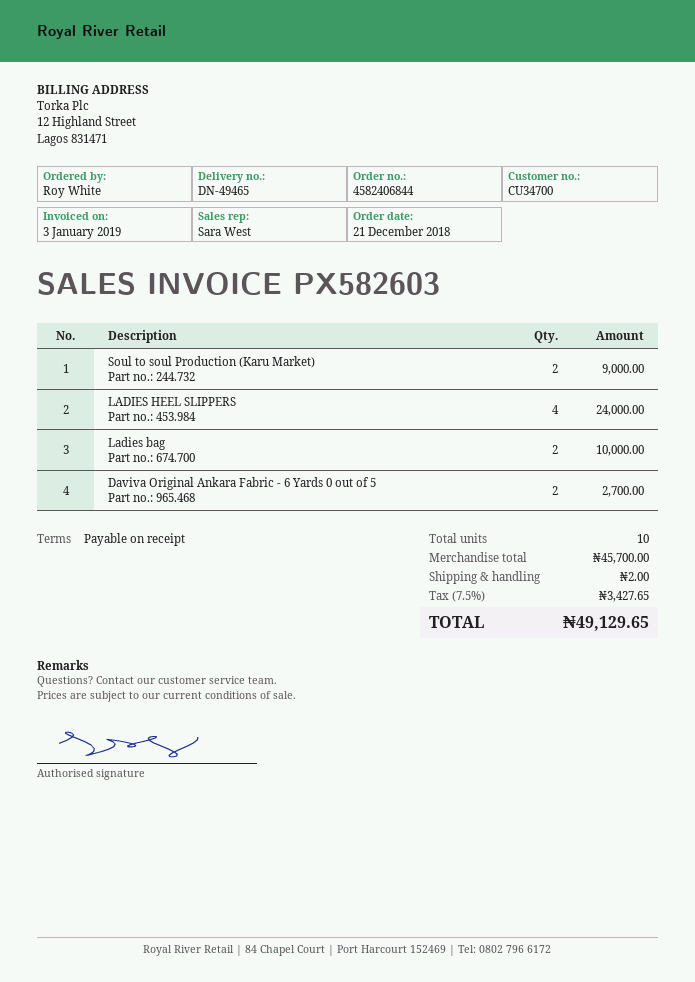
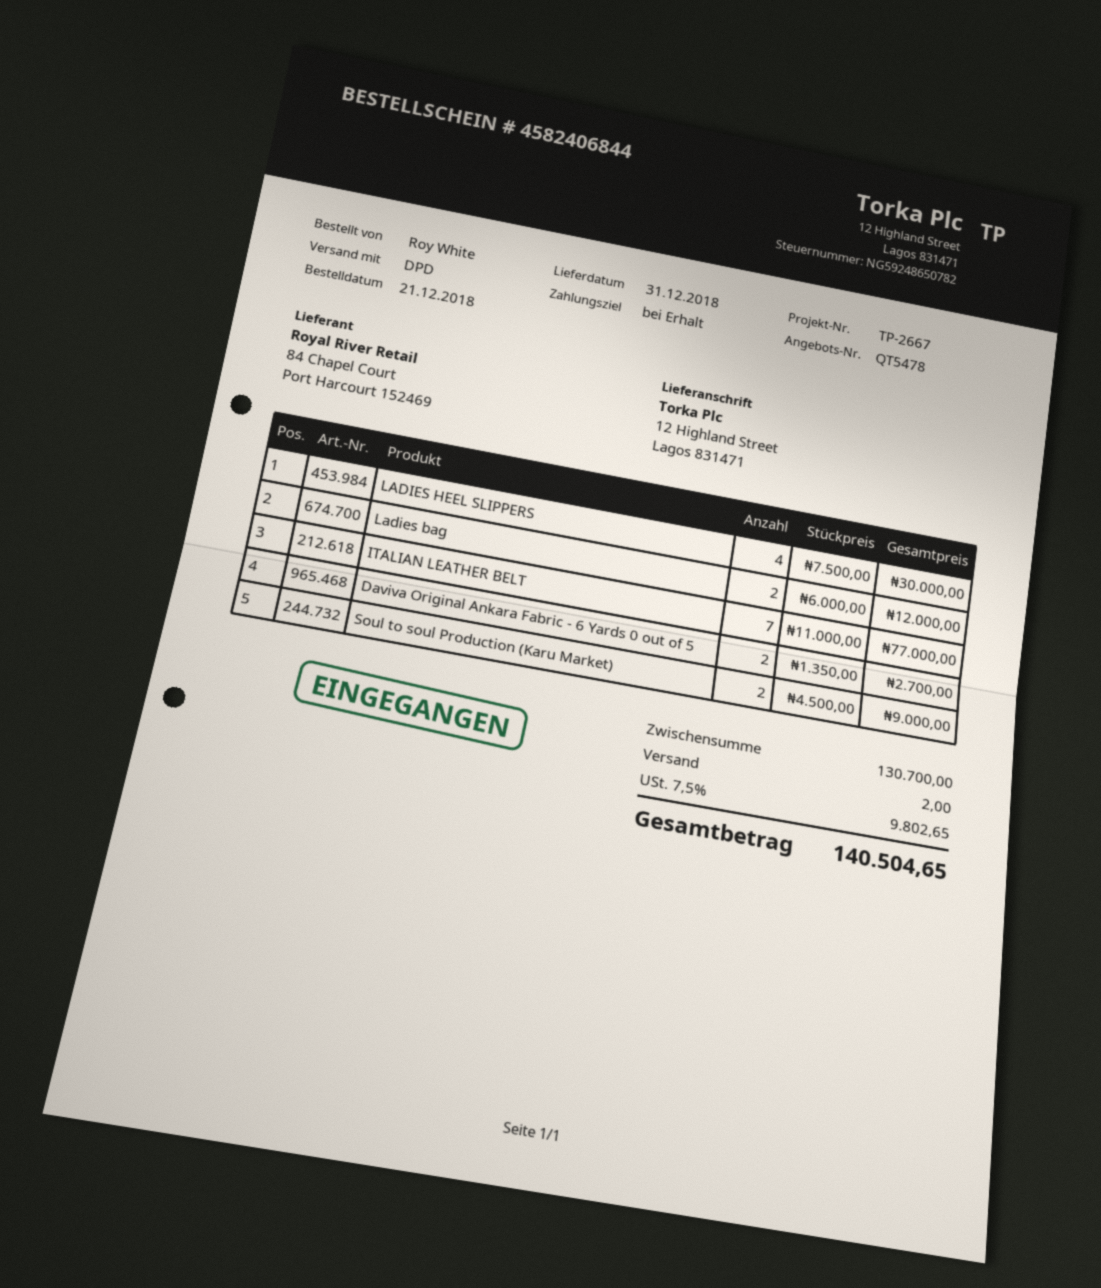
LADIES HEEL SLIPPERS: 4 for 24000.00 -> 4 for 30000.00
Ladies bag: 2 for 10000.00 -> 2 for 12000.00
ITALIAN LEATHER BELT: none -> 7 for 77000.00
subtotal: 45700.00 -> 130700.00
tax: 7.5% = 3427.65 -> 7.5% = 9802.65
total: 49129.65 -> 140504.65

